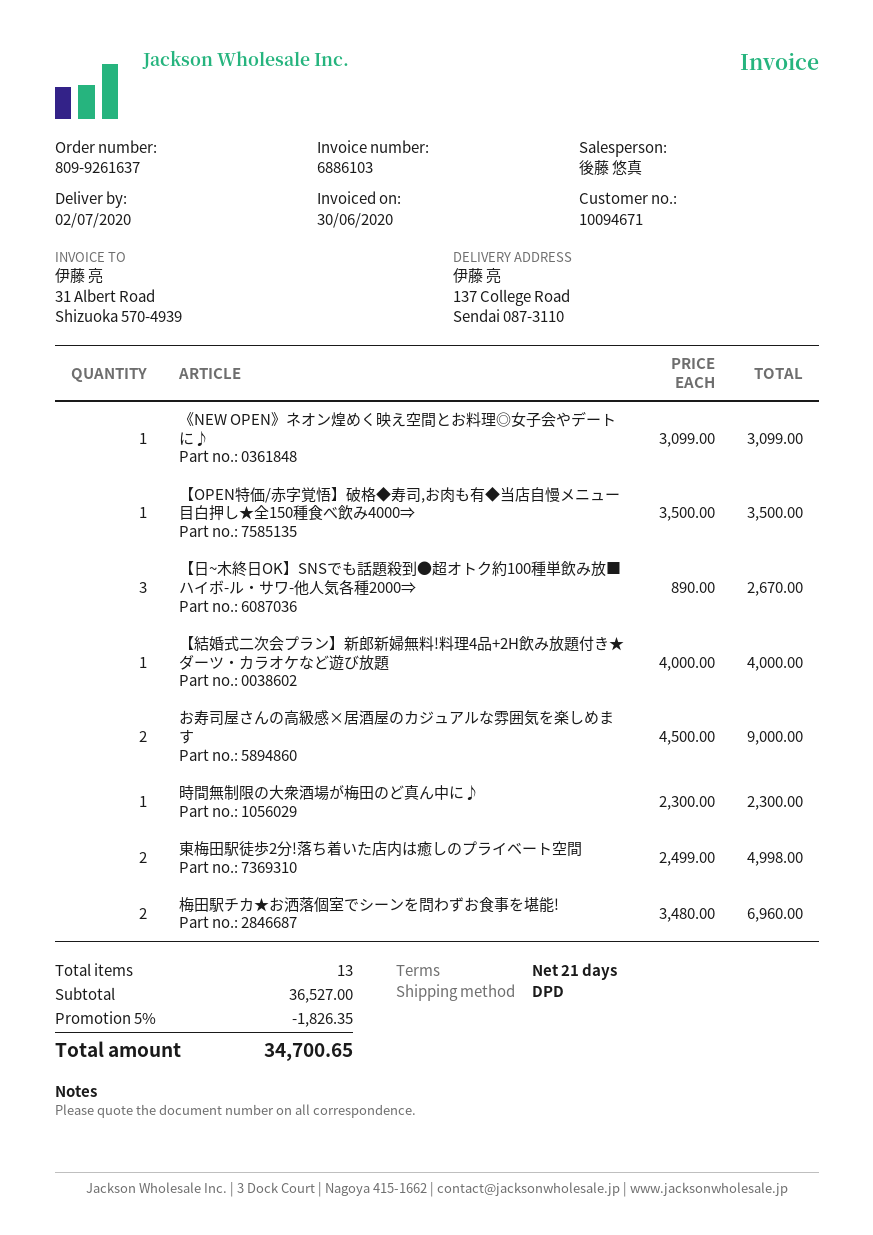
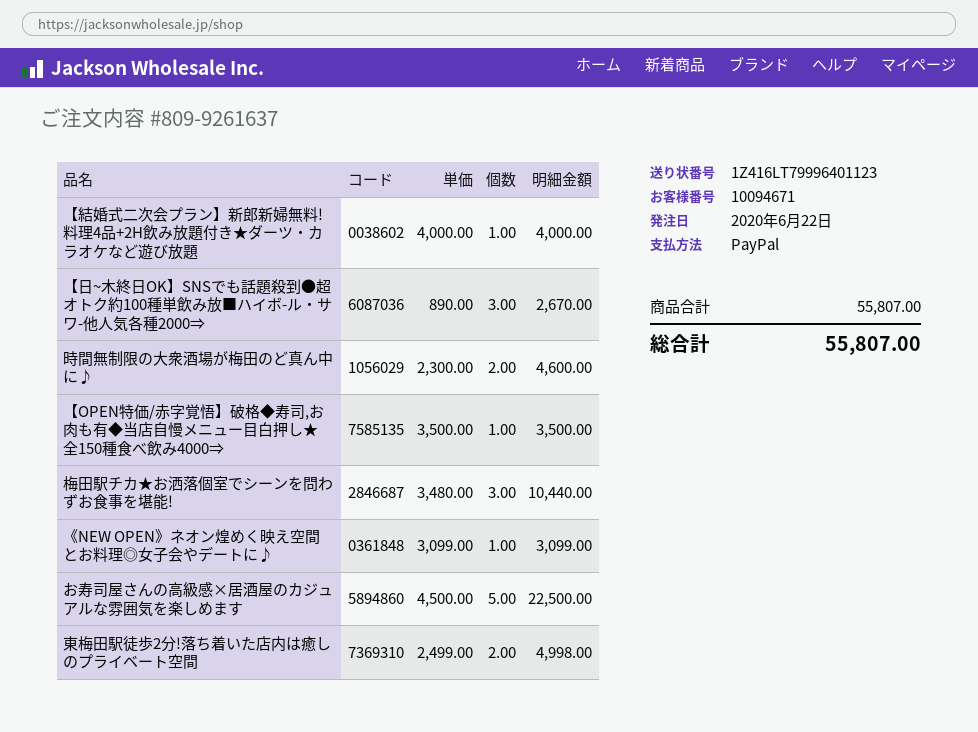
お寿司屋さんの高級感×居酒屋のカジュアルな雰囲気を楽しめます: 2 x 4500.00 = 9000.00 -> 5 x 4500.00 = 22500.00
時間無制限の大衆酒場が梅田のど真ん中に♪: 1 x 2300.00 = 2300.00 -> 2 x 2300.00 = 4600.00
梅田駅チカ★お洒落個室でシーンを問わずお食事を堪能!: 2 x 3480.00 = 6960.00 -> 3 x 3480.00 = 10440.00
subtotal: 36527.00 -> 55807.00
discount: 5% = 1826.35 -> none
total: 34700.65 -> 55807.00

